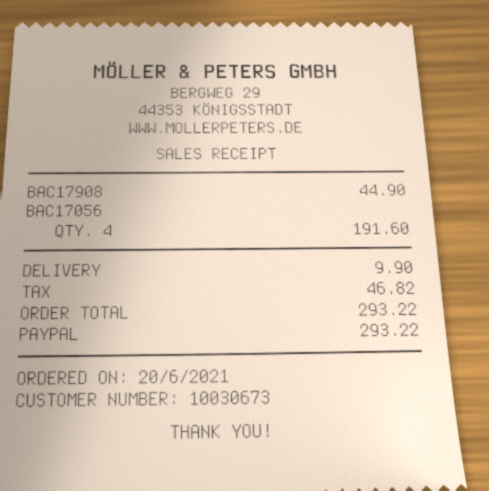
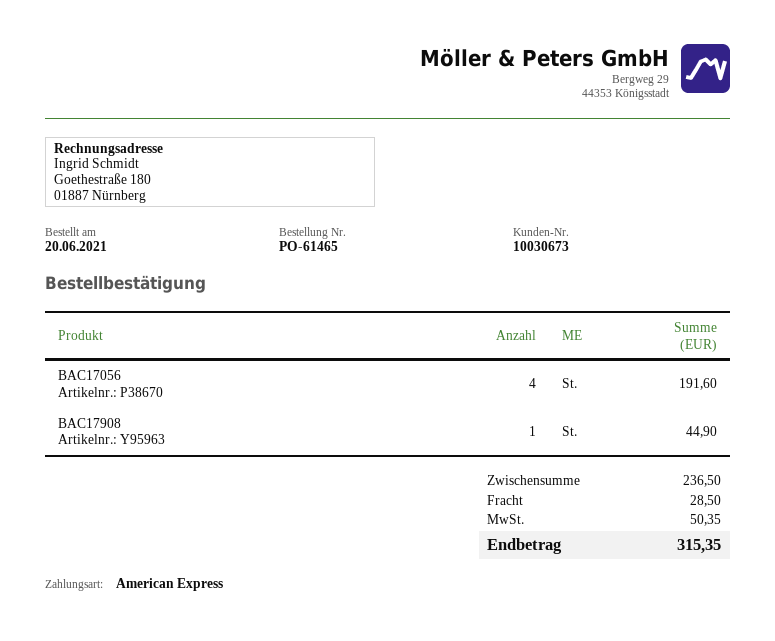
payment method: PayPal -> American Express
shipping: 9.90 -> 28.50
tax: 46.82 -> 50.35
total: 293.22 -> 315.35

